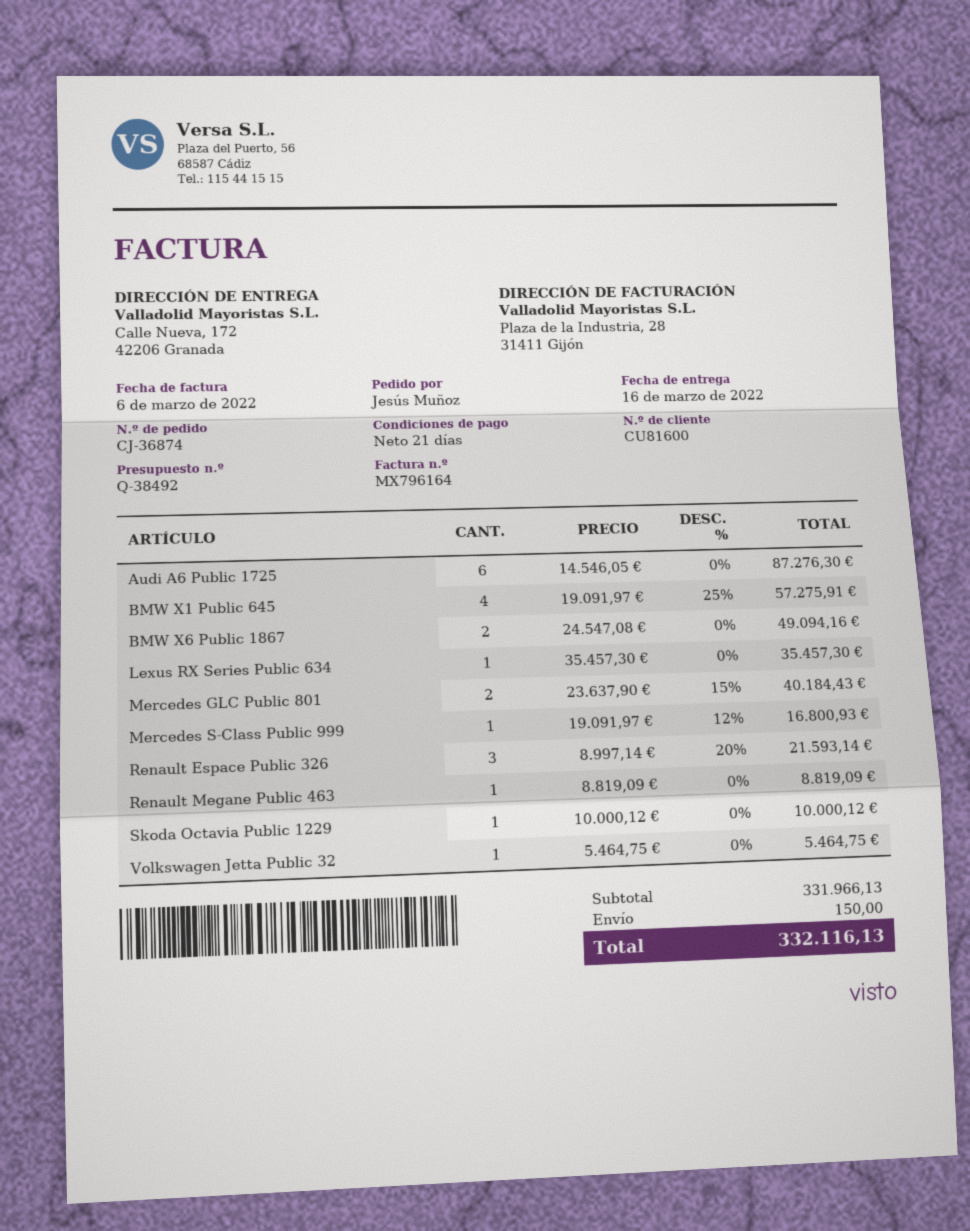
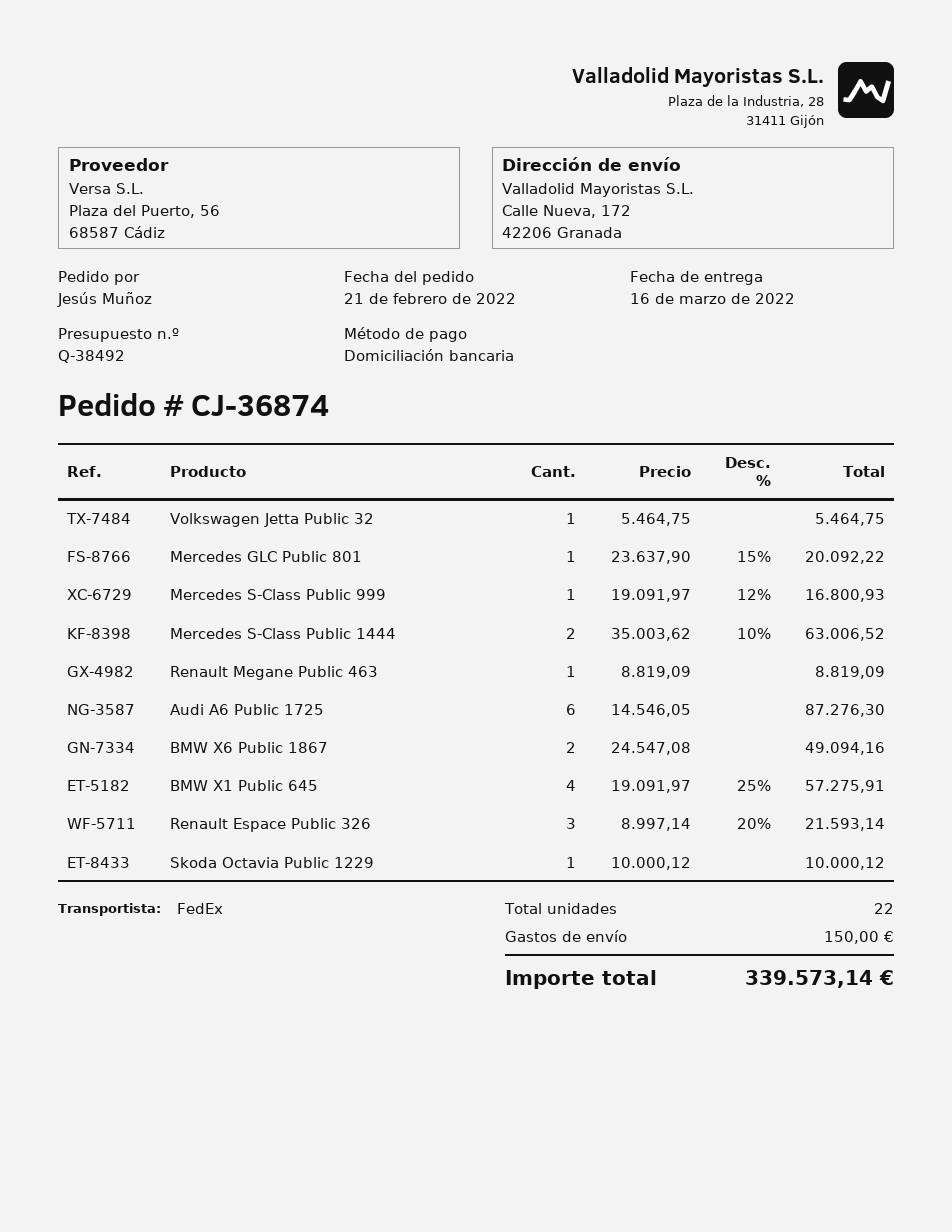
Lexus RX Series Public 634: 1 x 35457.30 = 35457.30 -> none
Mercedes GLC Public 801: 2 x 23637.90 - 15% = 40184.43 -> 1 x 23637.90 - 15% = 20092.22
Mercedes S-Class Public 1444: none -> 2 x 35003.62 - 10% = 63006.52
total: 332116.13 -> 339573.14

